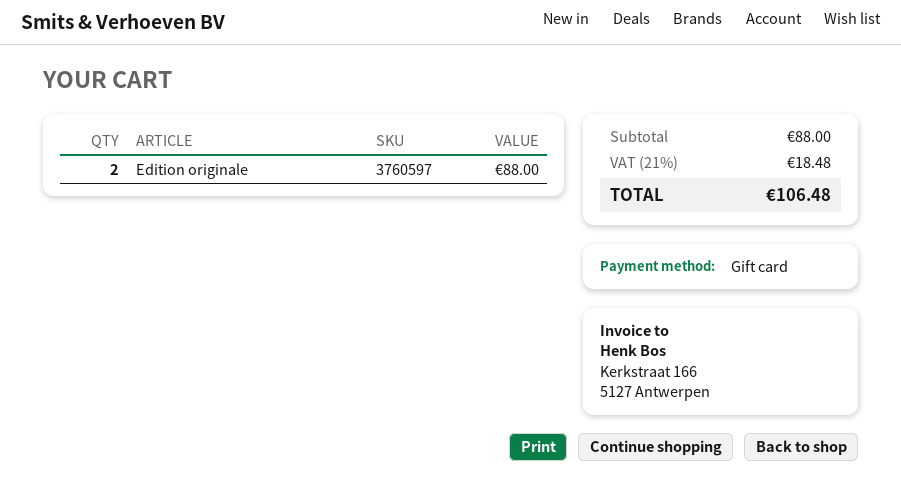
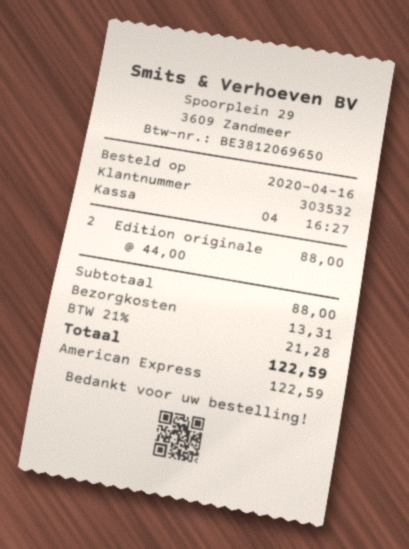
payment method: gift card -> American Express
shipping: none -> 13.31
tax: 21% = 18.48 -> 21% = 21.28
total: 106.48 -> 122.59

